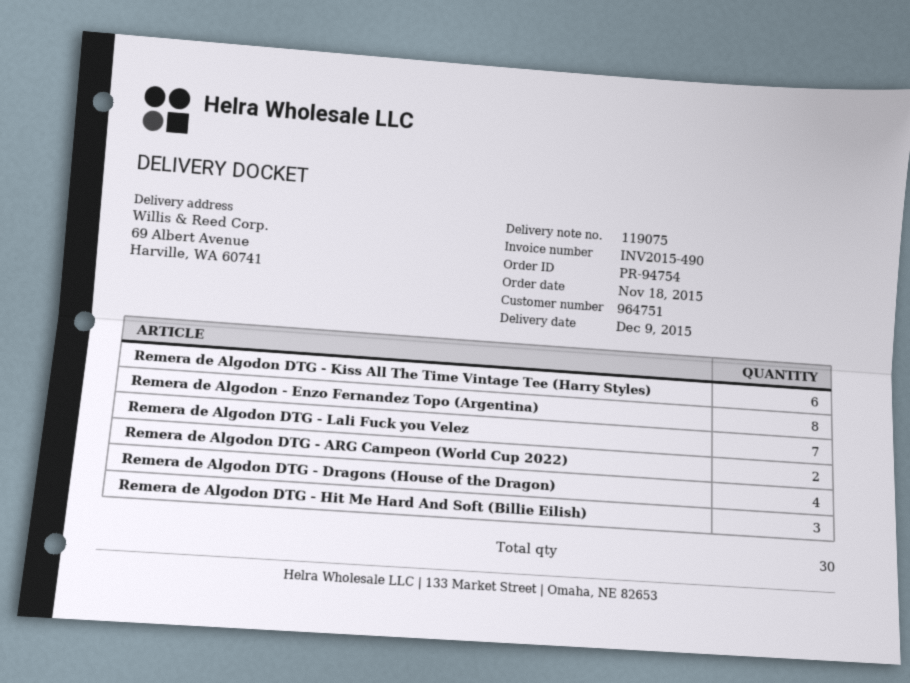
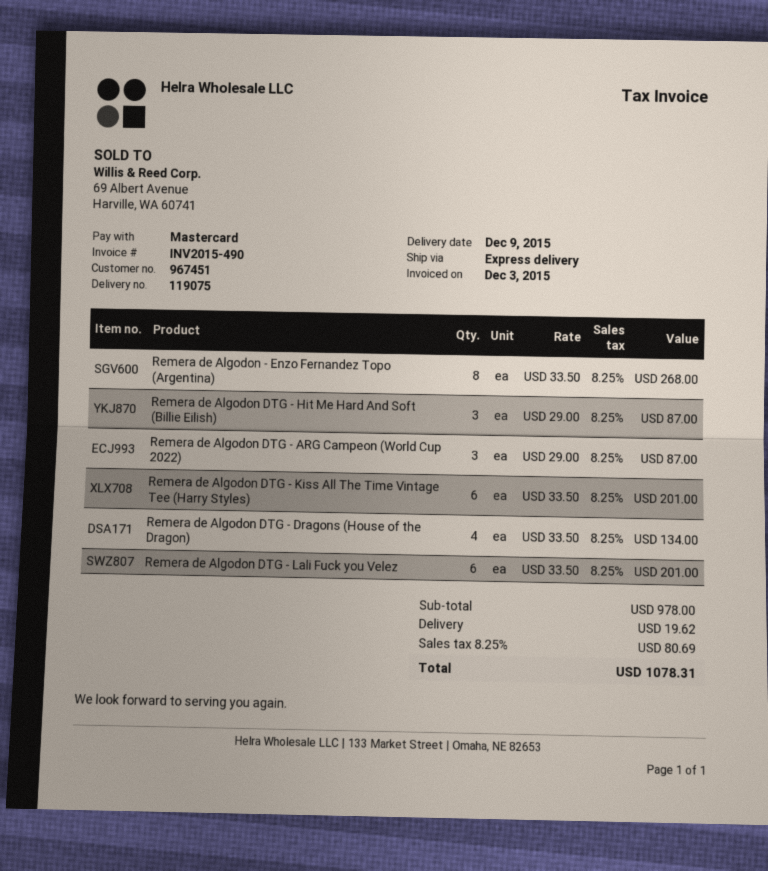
customer number: 964751 -> 967451
Remera de Algodon DTG - Lali Fuck you Velez: 7 -> 6
Remera de Algodon DTG - ARG Campeon (World Cup 2022): 2 -> 3

